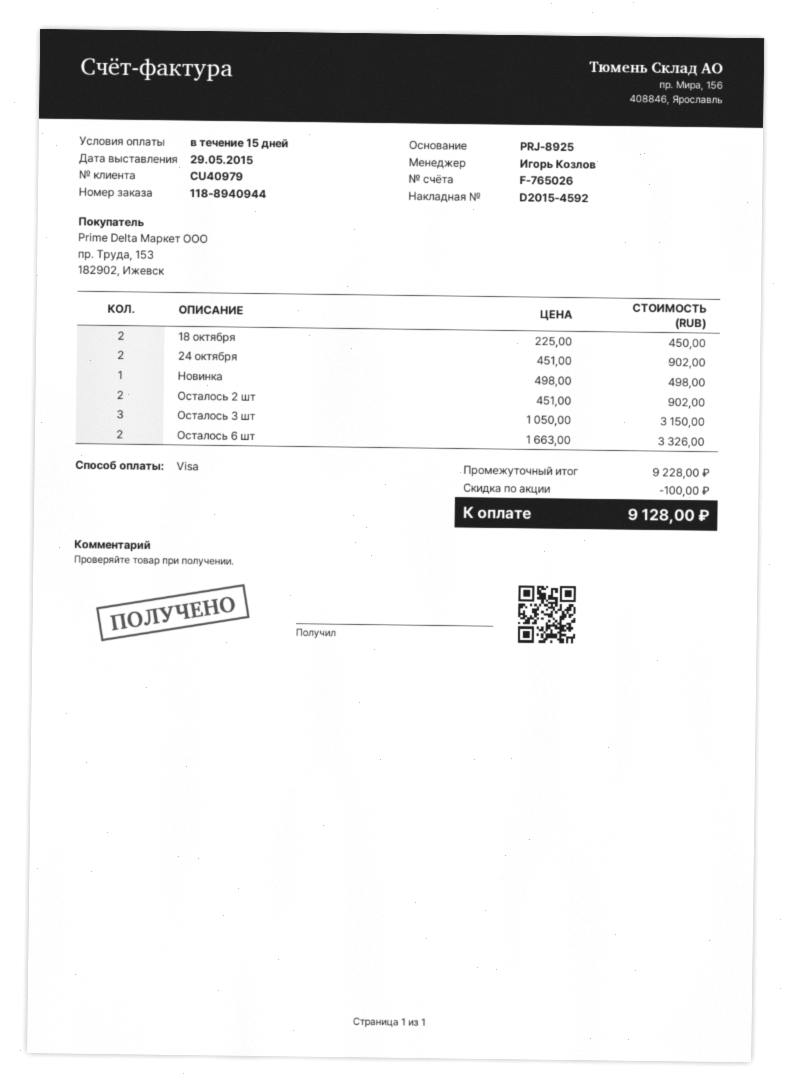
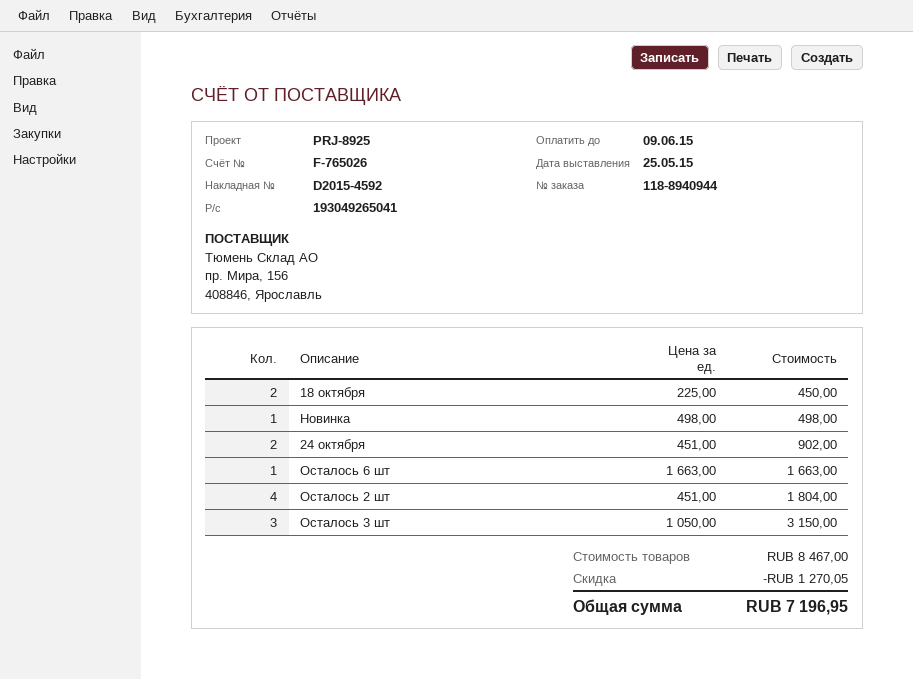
invoice date: 2015-05-29 -> 2015-05-25
Осталось 2 шт: 2 x 451.00 = 902.00 -> 4 x 451.00 = 1804.00
Осталось 6 шт: 2 x 1663.00 = 3326.00 -> 1 x 1663.00 = 1663.00
subtotal: 9228.00 -> 8467.00
discount: 100.00 -> 1270.05
total: 9128.00 -> 7196.95

